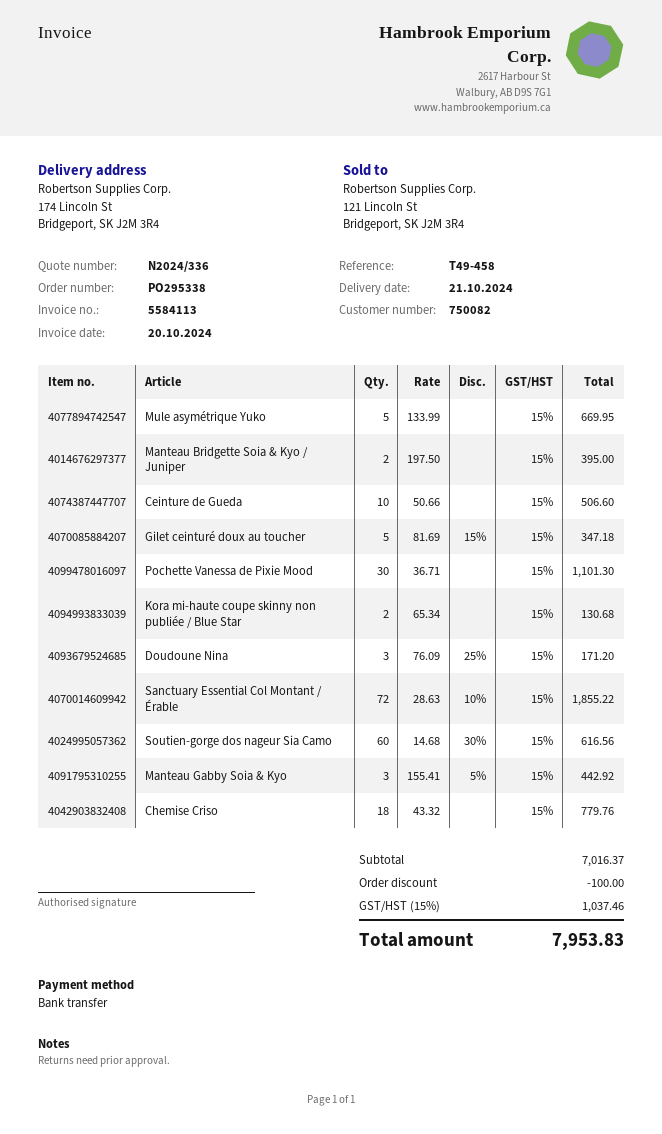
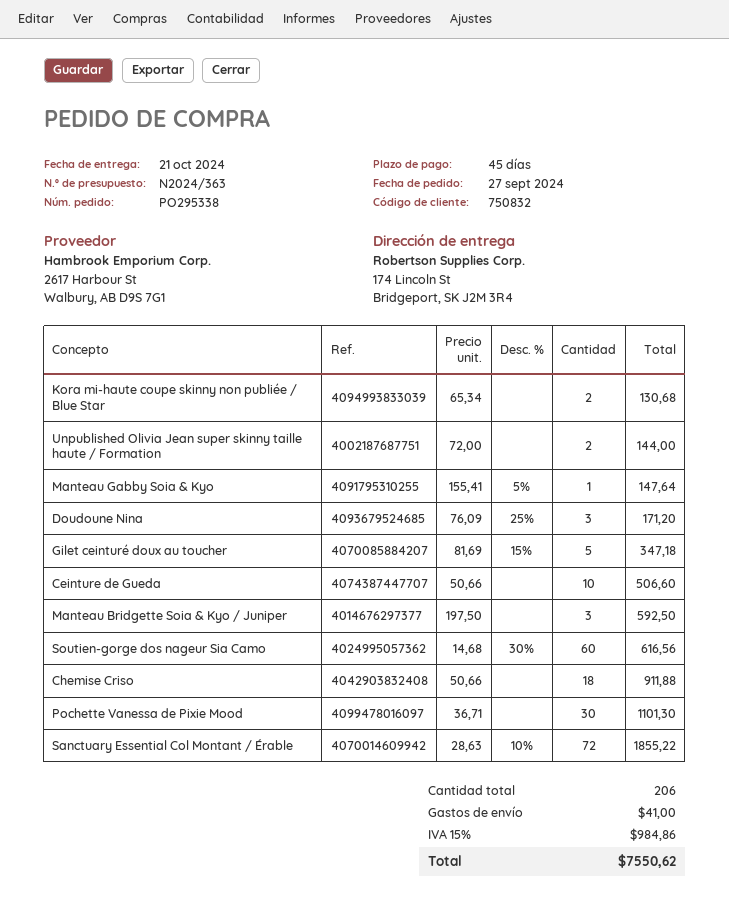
quote number: N2024/336 -> N2024/363
customer number: 750082 -> 750832
Mule asymétrique Yuko: 5 x 133.99 = 669.95 -> none
Manteau Bridgette Soia & Kyo / Juniper: 2 x 197.50 = 395.00 -> 3 x 197.50 = 592.50
Manteau Gabby Soia & Kyo: 3 x 155.41 - 5% = 442.92 -> 1 x 155.41 - 5% = 147.64
Chemise Criso: 18 x 43.32 = 779.76 -> 18 x 50.66 = 911.88
Unpublished Olivia Jean super skinny taille haute / Formation: none -> 2 x 72.00 = 144.00
discount: 100.00 -> none
shipping: none -> 41.00
tax: 15% = 1037.46 -> 15% = 984.86
total: 7953.83 -> 7550.62

